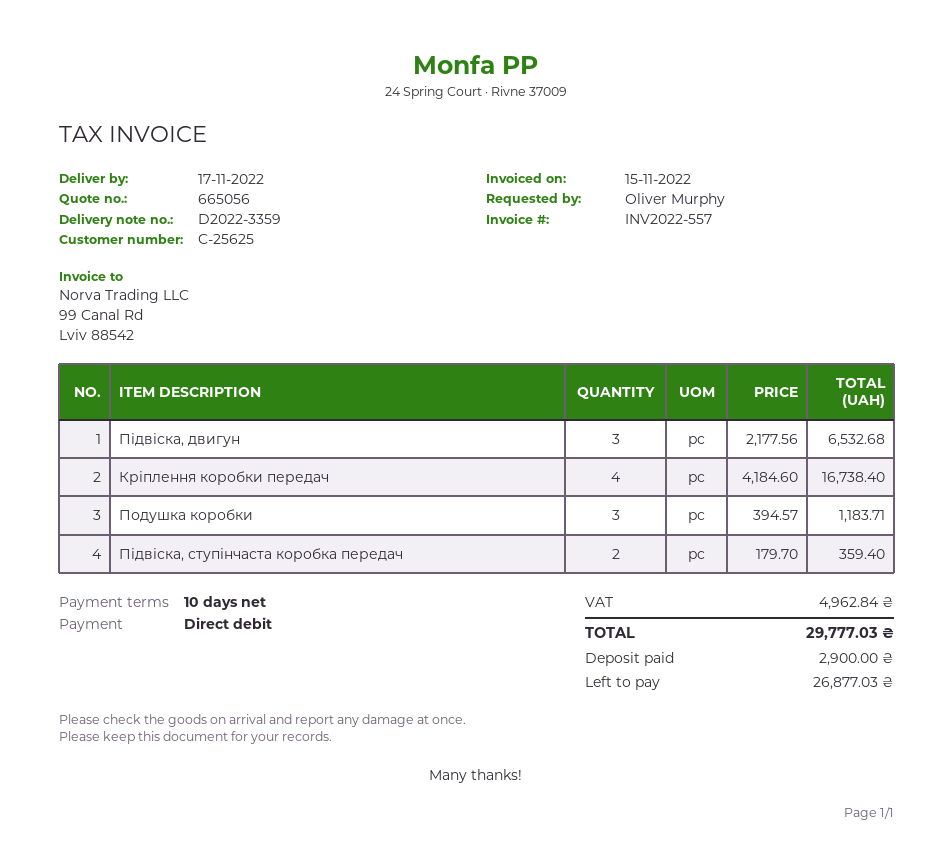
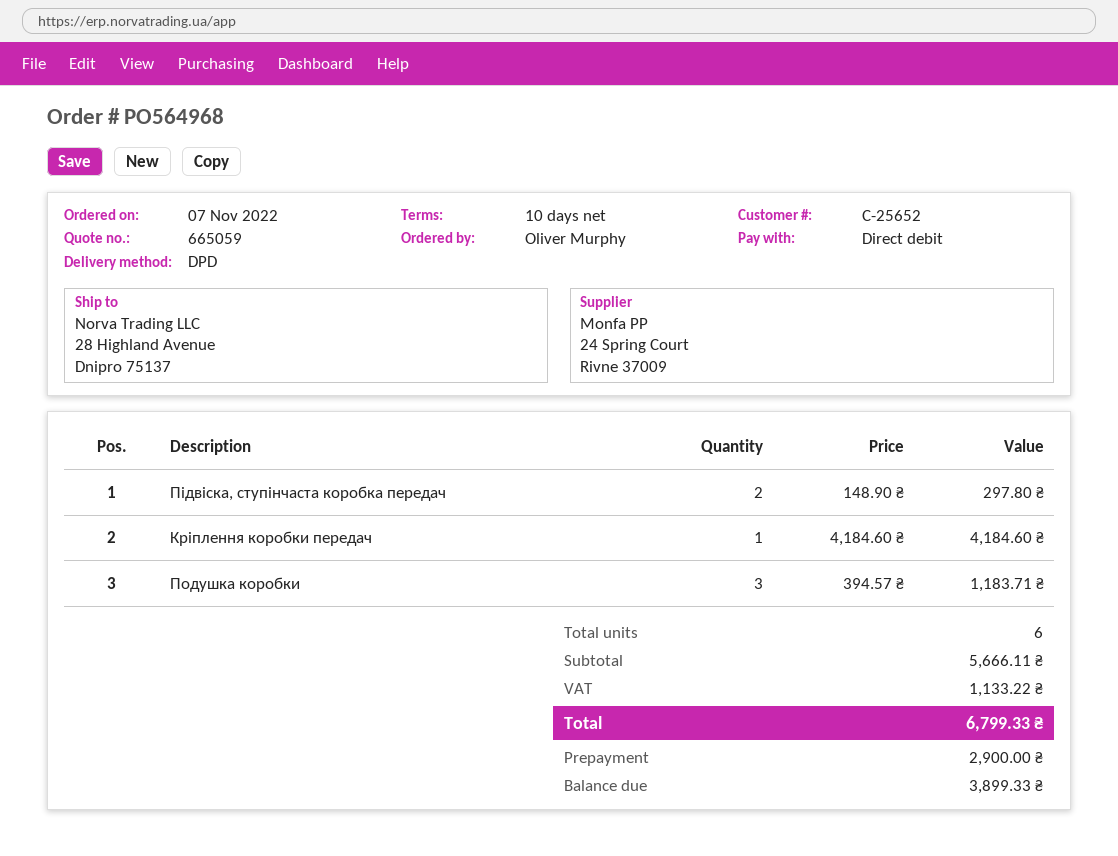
quote number: 665056 -> 665059
customer number: C-25625 -> C-25652
Підвіска, двигун: 3 x 2177.56 = 6532.68 -> none
Кріплення коробки передач: 4 x 4184.60 = 16738.40 -> 1 x 4184.60 = 4184.60
Підвіска, ступінчаста коробка передач: 2 x 179.70 = 359.40 -> 2 x 148.90 = 297.80
tax: 4962.84 -> 1133.22
total: 29777.03 -> 6799.33
balance: 26877.03 -> 3899.33

